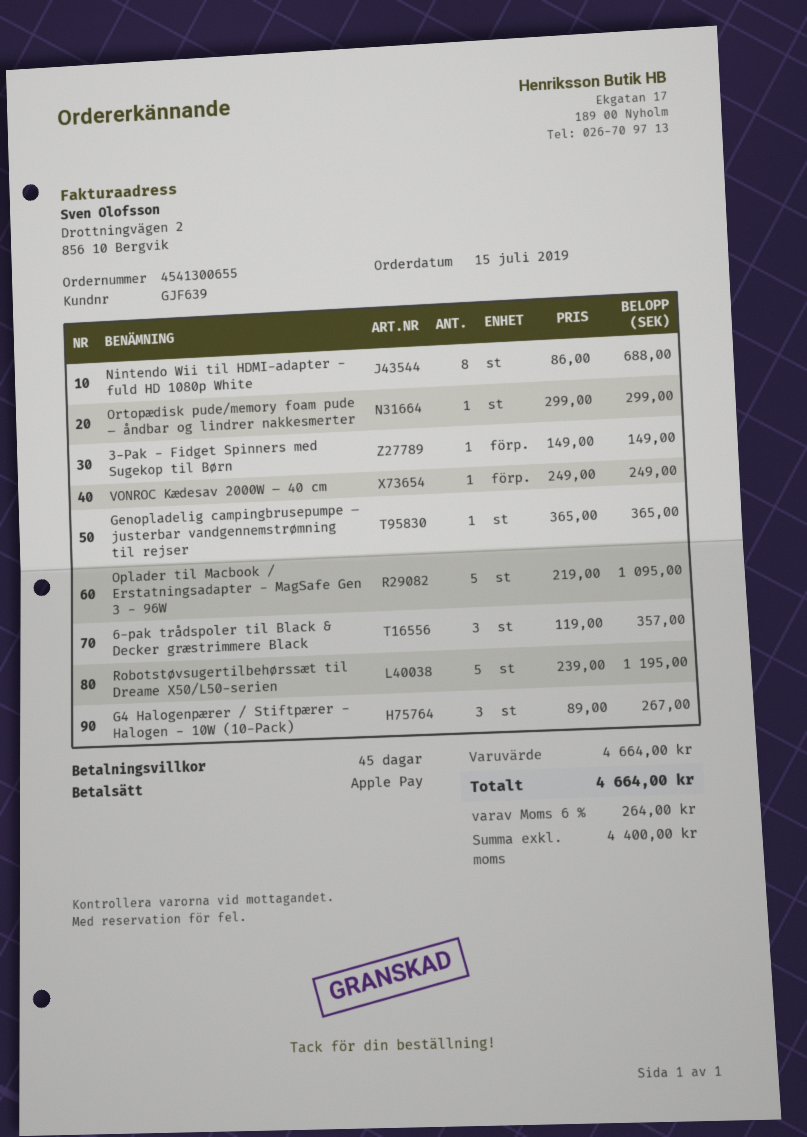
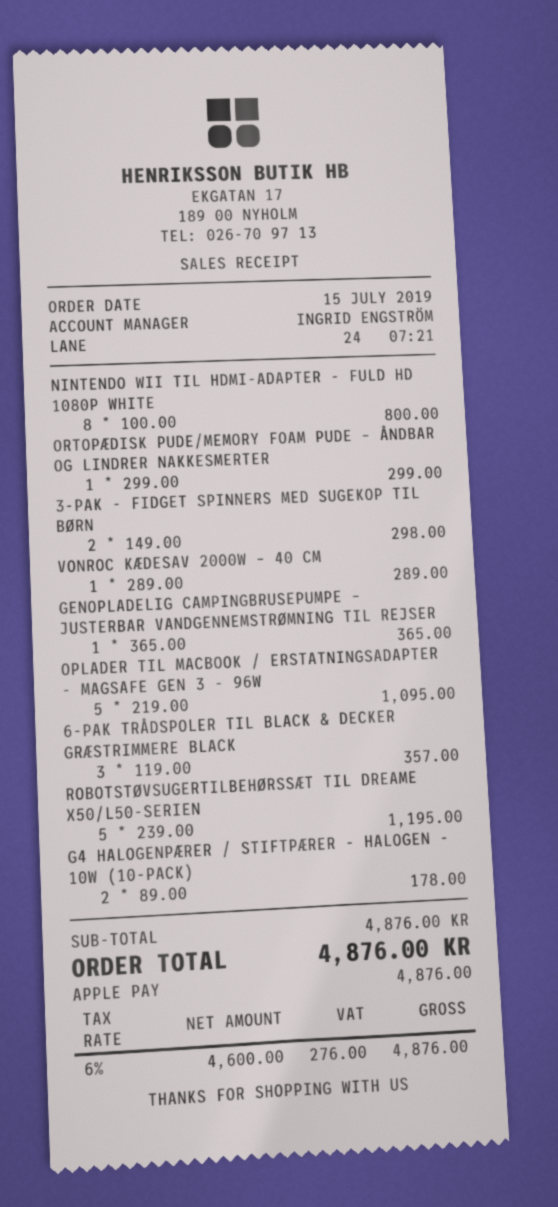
Nintendo Wii til HDMI-adapter - fuld HD 1080p White: 8 x 86.00 = 688.00 -> 8 x 100.00 = 800.00
3-Pak - Fidget Spinners med Sugekop til Børn: 1 x 149.00 = 149.00 -> 2 x 149.00 = 298.00
VONROC Kædesav 2000W – 40 cm: 1 x 249.00 = 249.00 -> 1 x 289.00 = 289.00
G4 Halogenpærer / Stiftpærer - Halogen - 10W (10-Pack): 3 x 89.00 = 267.00 -> 2 x 89.00 = 178.00
subtotal: 4664.00 -> 4876.00
net: 4400.00 -> 4600.00
tax: 6% = 264.00 -> 6% = 276.00
total: 4664.00 -> 4876.00

